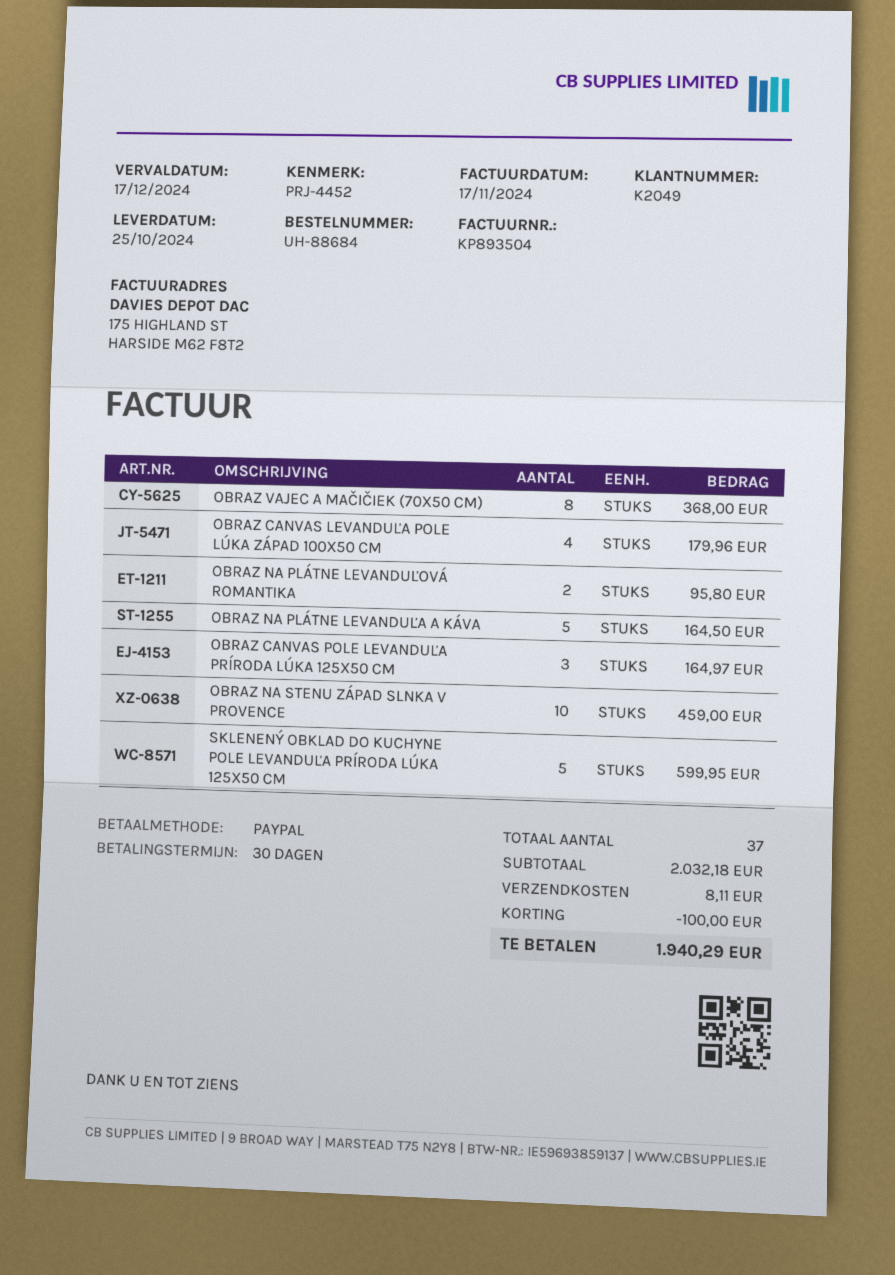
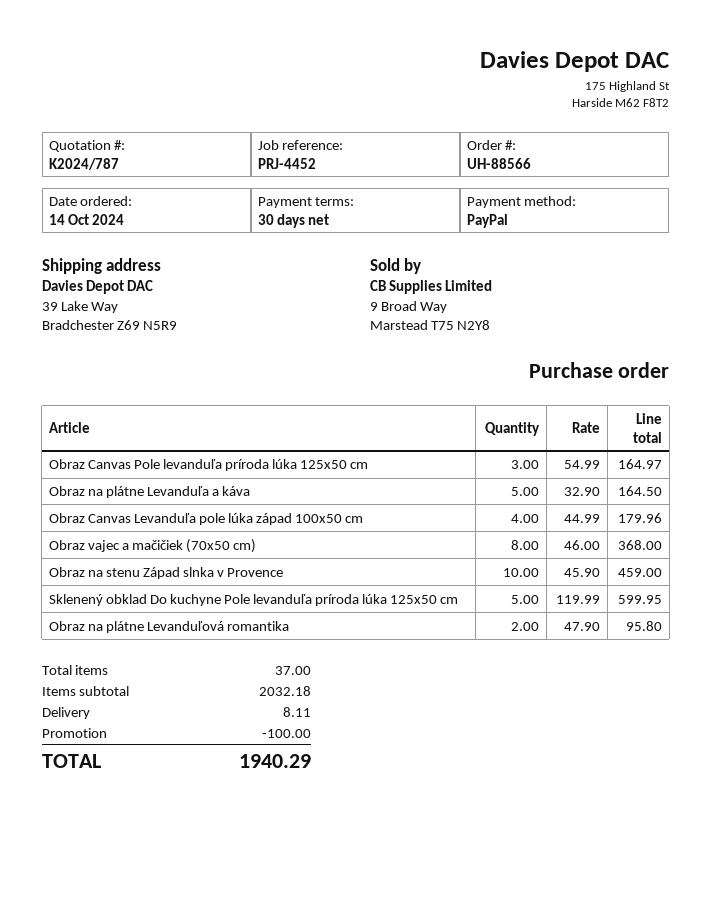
order number: UH-88684 -> UH-88566

